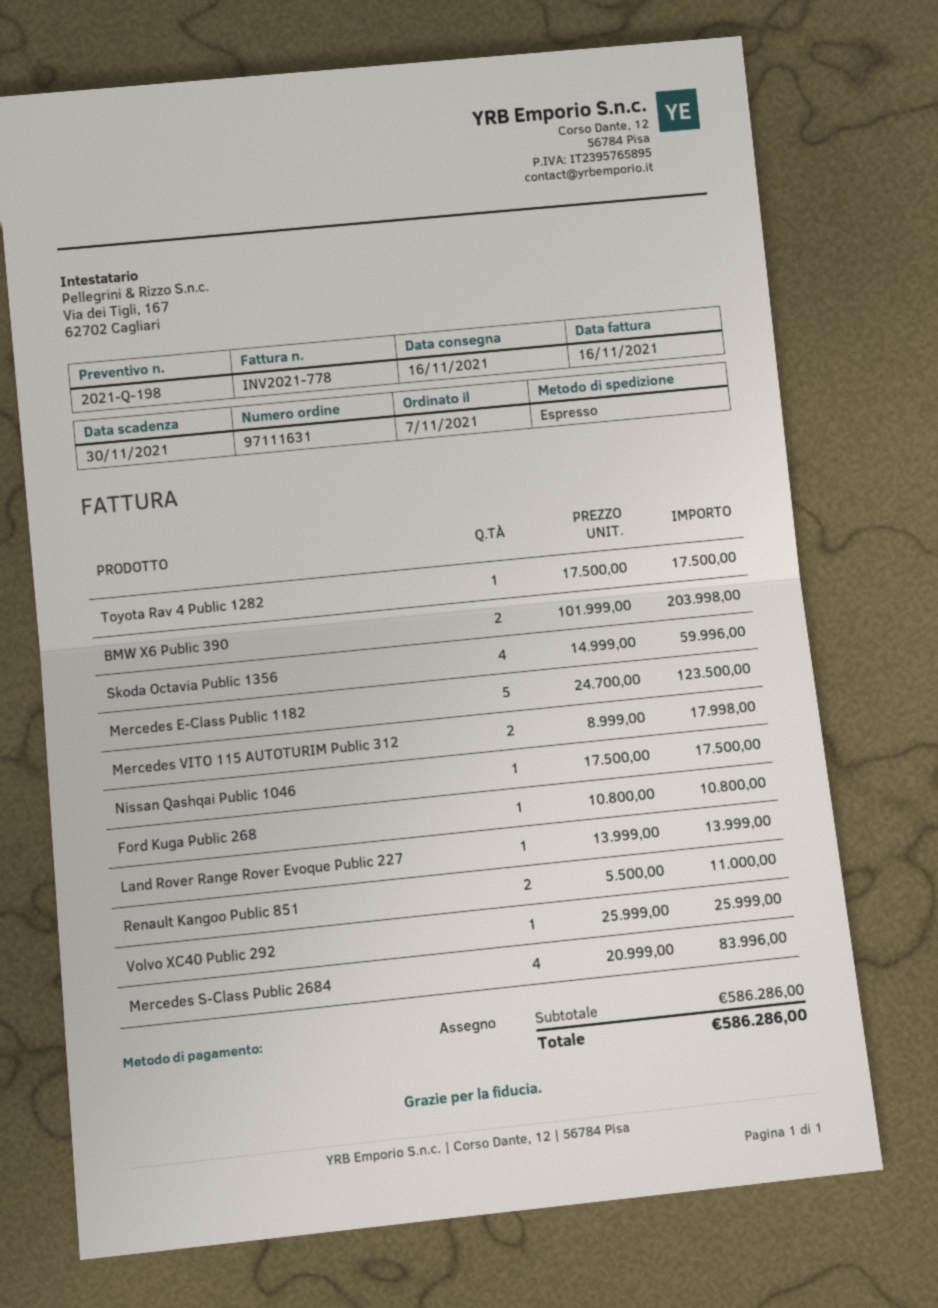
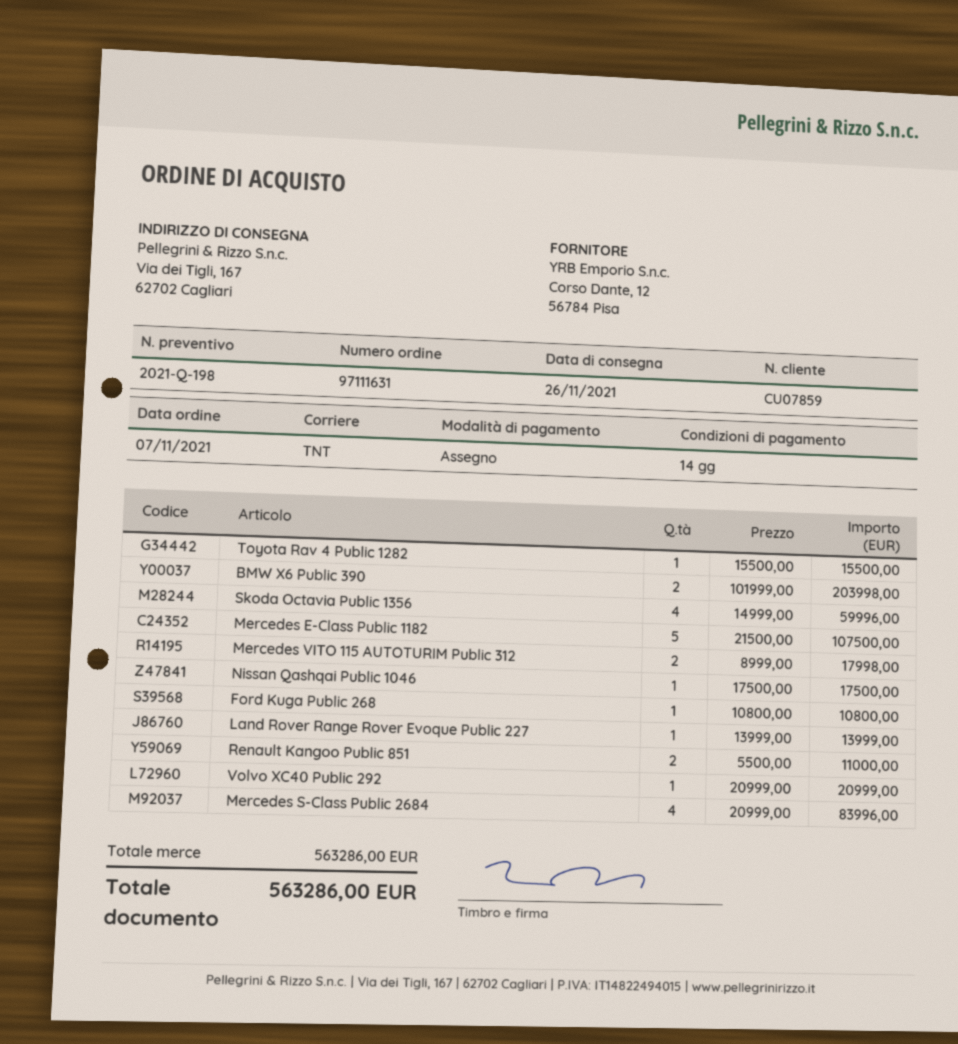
delivery date: 2021-11-16 -> 2021-11-26
shipping method: express -> TNT
Toyota Rav 4 Public 1282: 1 x 17500.00 = 17500.00 -> 1 x 15500.00 = 15500.00
Mercedes E-Class Public 1182: 5 x 24700.00 = 123500.00 -> 5 x 21500.00 = 107500.00
Volvo XC40 Public 292: 1 x 25999.00 = 25999.00 -> 1 x 20999.00 = 20999.00
subtotal: 586286.00 -> 563286.00
total: 586286.00 -> 563286.00

